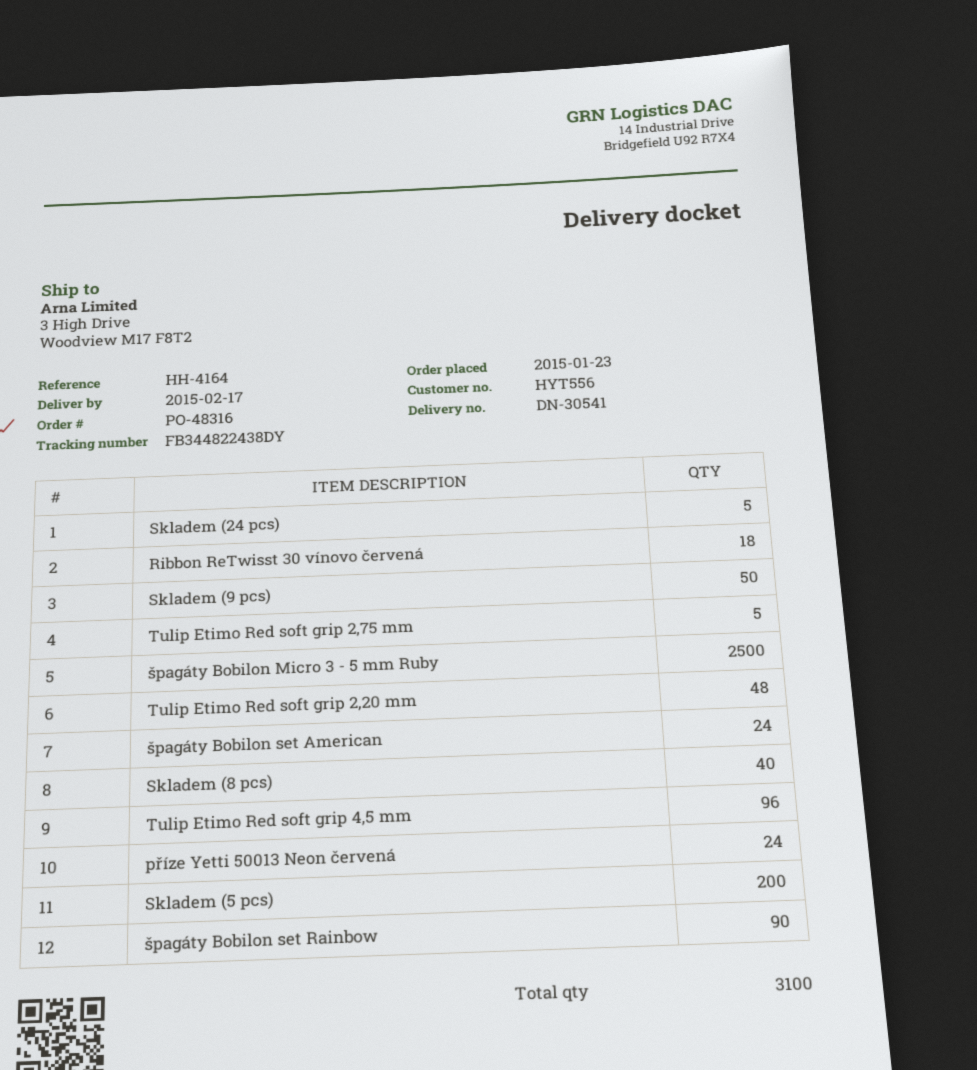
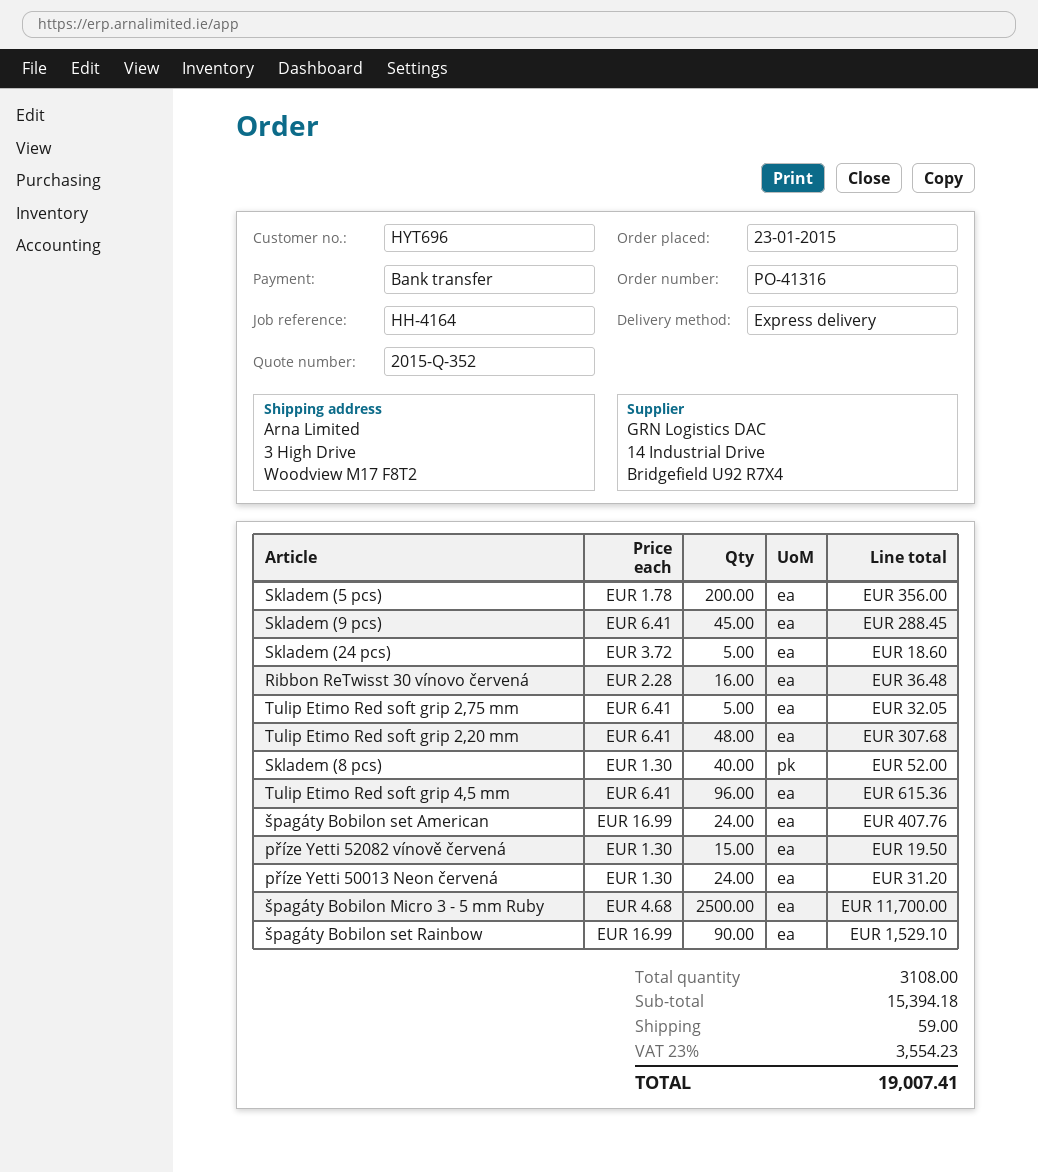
order number: PO-48316 -> PO-41316
customer number: HYT556 -> HYT696
Ribbon ReTwisst 30 vínovo červená: 18 -> 16
Skladem (9 pcs): 50 -> 45
příze Yetti 52082 vínově červená: none -> 15
total quantity: 3100 -> 3108

